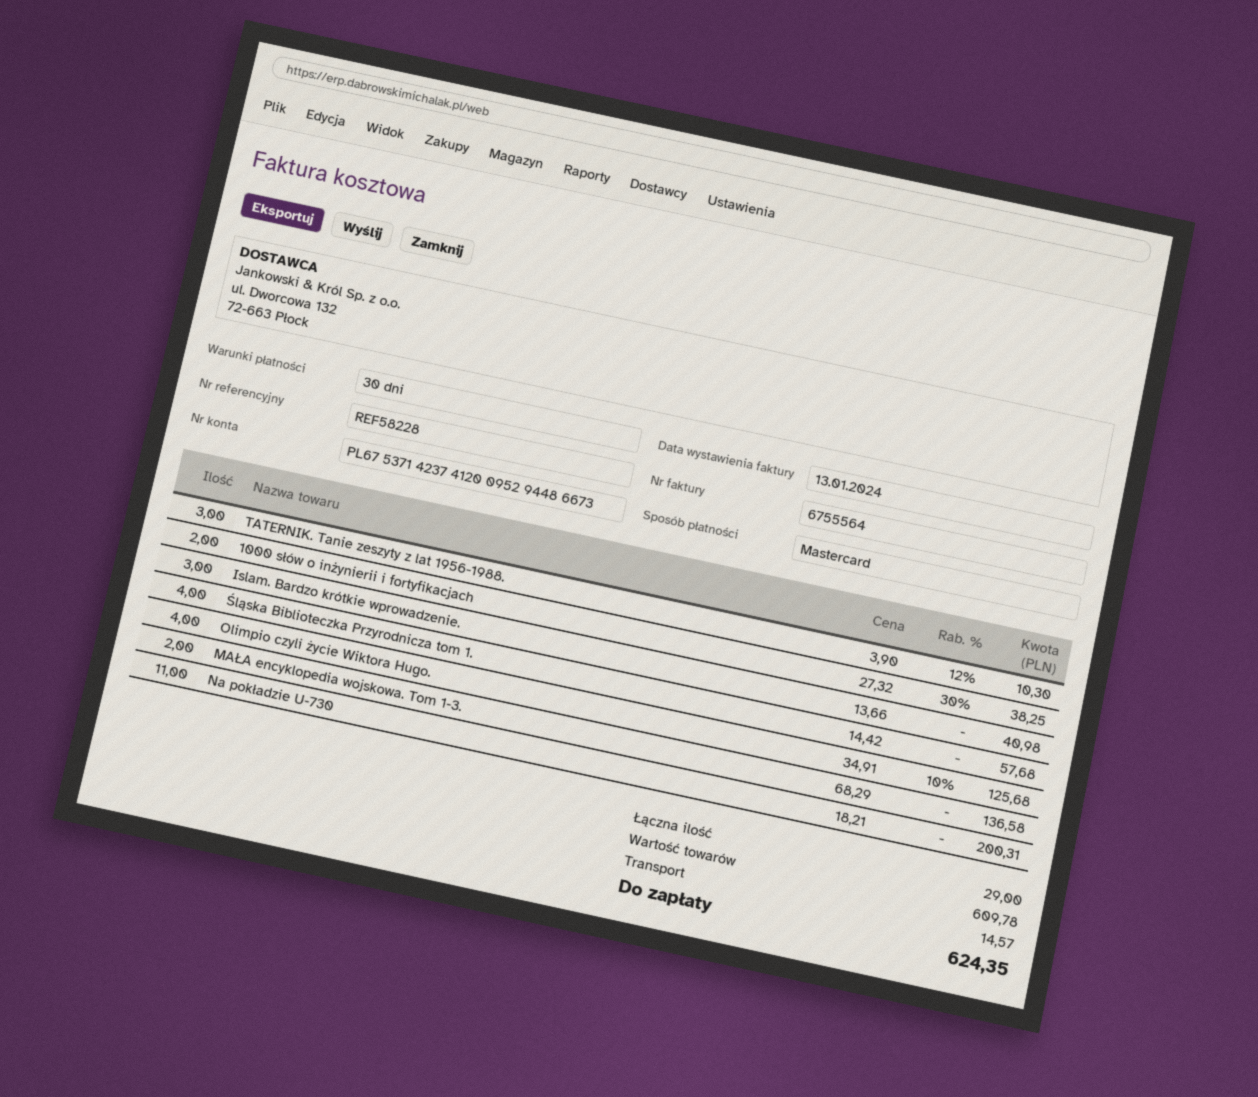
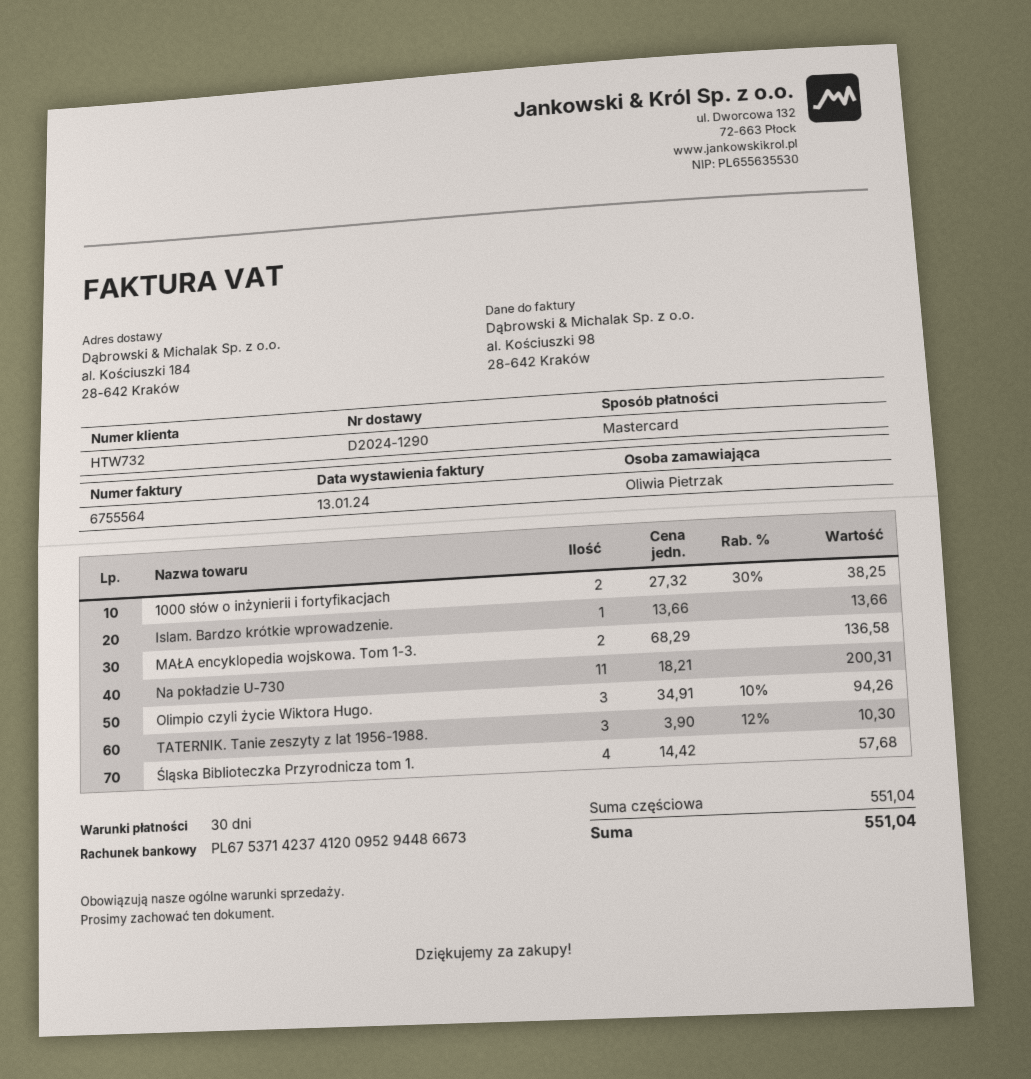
Islam. Bardzo krótkie wprowadzenie.: 3 x 13.66 = 40.98 -> 1 x 13.66 = 13.66
Olimpio czyli życie Wiktora Hugo.: 4 x 34.91 - 10% = 125.68 -> 3 x 34.91 - 10% = 94.26
subtotal: 609.78 -> 551.04
shipping: 14.57 -> none
total: 624.35 -> 551.04

